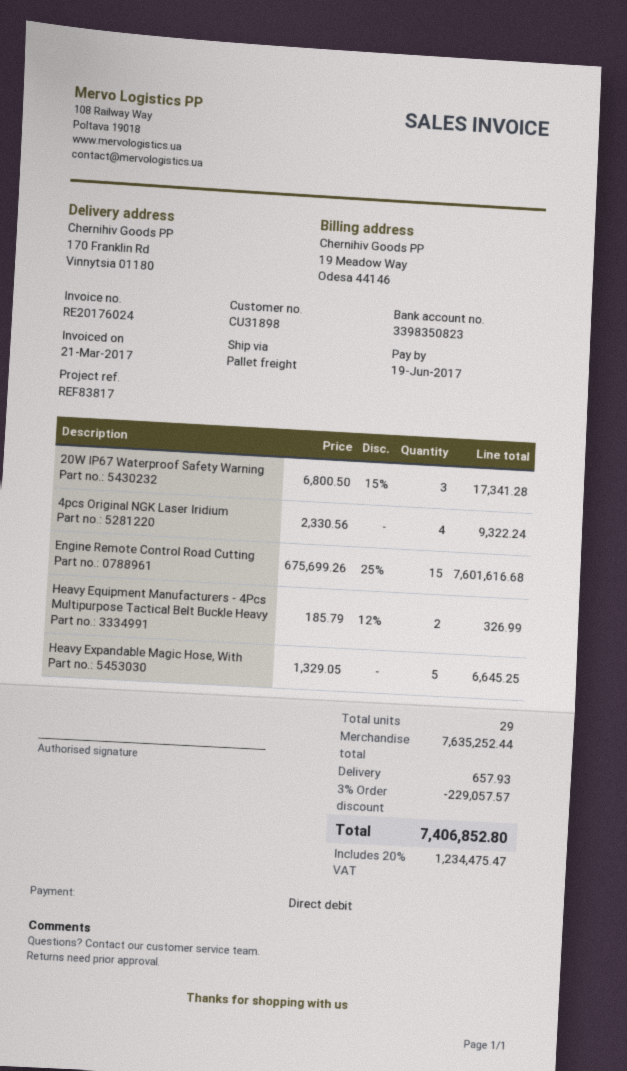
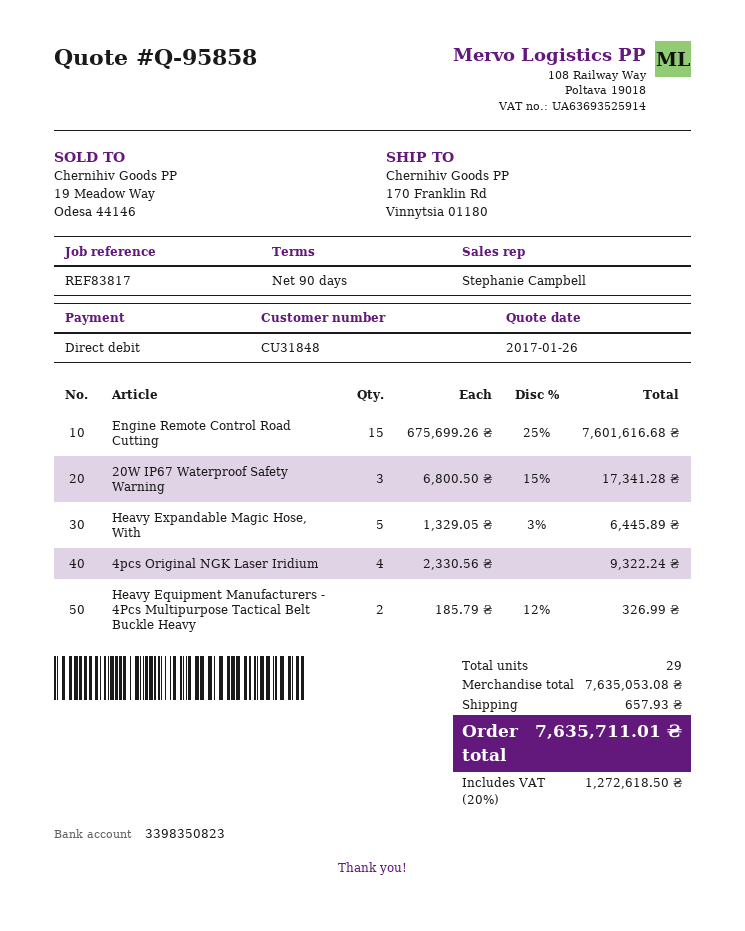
customer number: CU31898 -> CU31848
Heavy Expandable Magic Hose, With: 5 x 1329.05 = 6645.25 -> 5 x 1329.05 - 3% = 6445.89
subtotal: 7635252.44 -> 7635053.08
discount: 3% = 229057.57 -> none
tax: 20% = 1234475.47 -> 20% = 1272618.50
total: 7406852.80 -> 7635711.01

